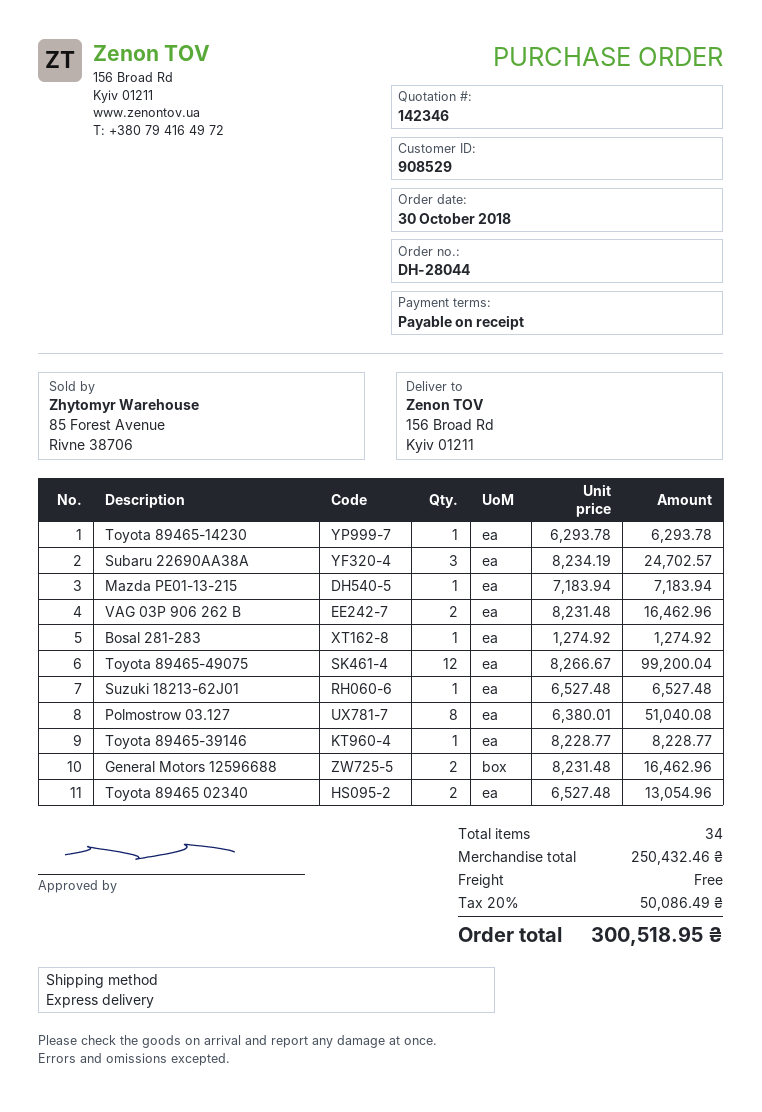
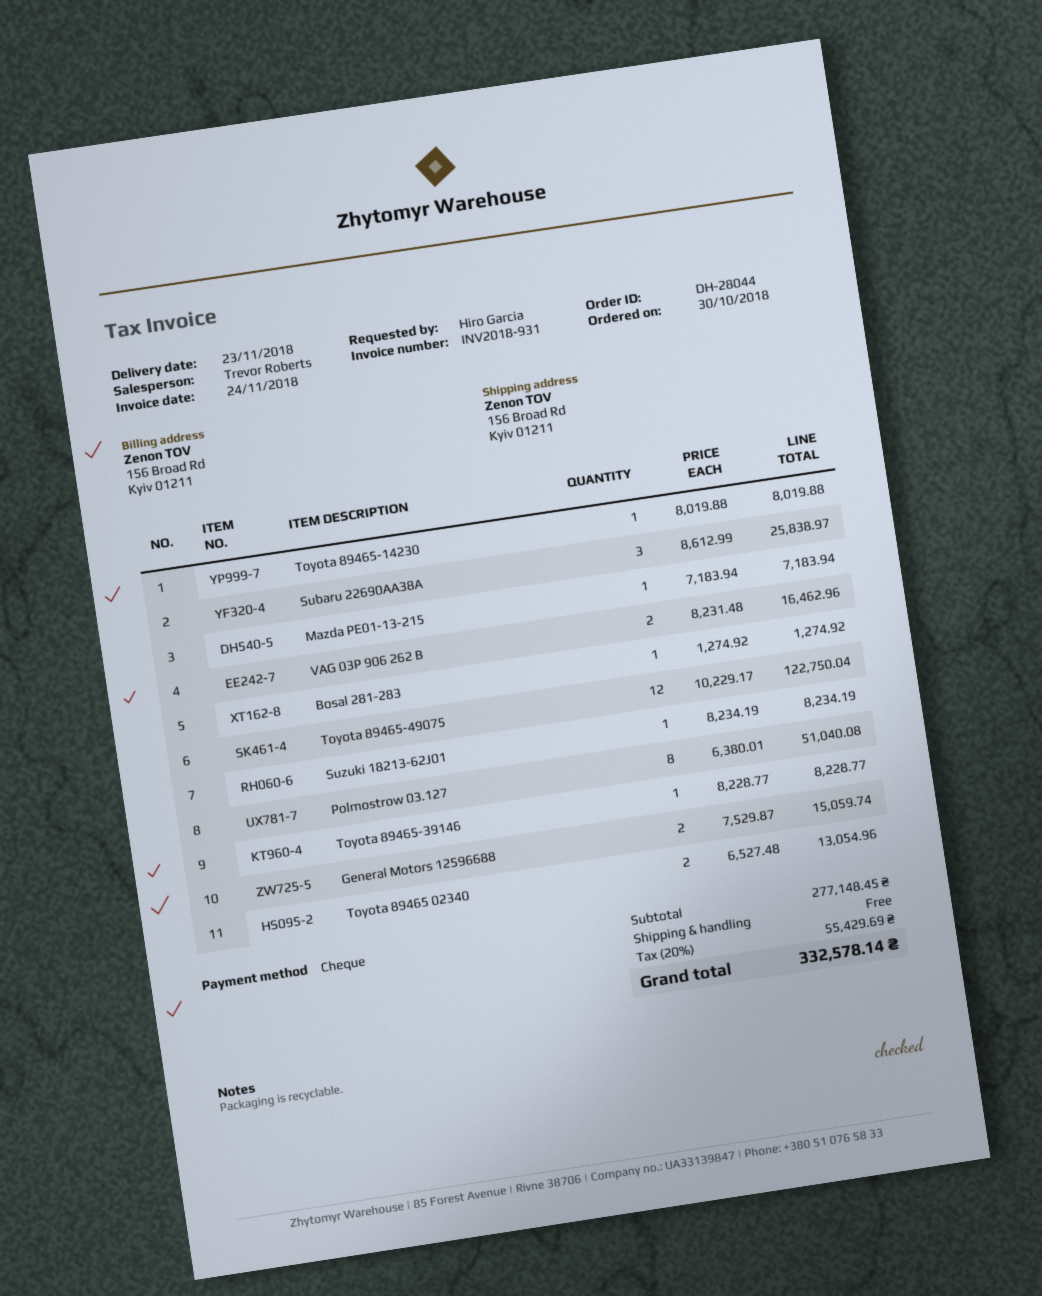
Toyota 89465-14230: 1 x 6293.78 = 6293.78 -> 1 x 8019.88 = 8019.88
Subaru 22690AA38A: 3 x 8234.19 = 24702.57 -> 3 x 8612.99 = 25838.97
Toyota 89465-49075: 12 x 8266.67 = 99200.04 -> 12 x 10229.17 = 122750.04
Suzuki 18213-62J01: 1 x 6527.48 = 6527.48 -> 1 x 8234.19 = 8234.19
General Motors 12596688: 2 x 8231.48 = 16462.96 -> 2 x 7529.87 = 15059.74
subtotal: 250432.46 -> 277148.45
tax: 20% = 50086.49 -> 20% = 55429.69
total: 300518.95 -> 332578.14

